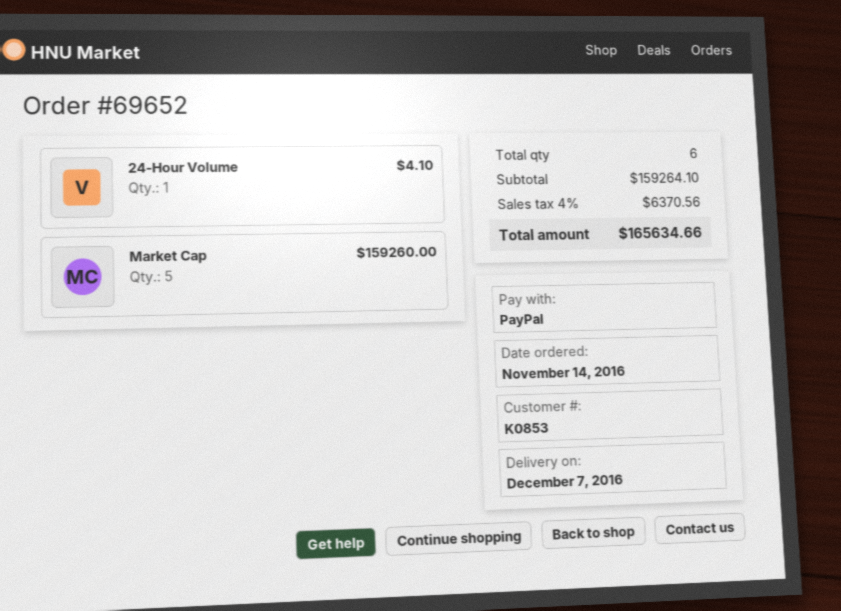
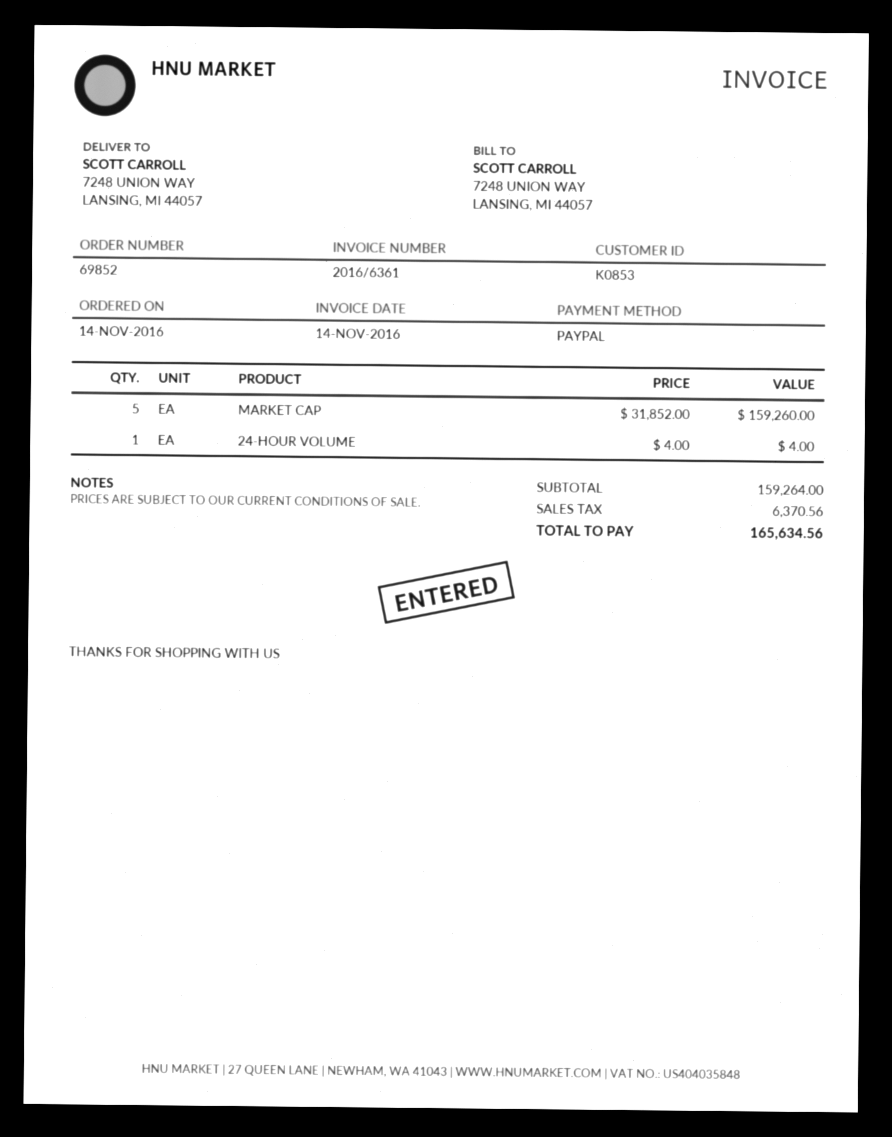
order number: 69652 -> 69852
24-Hour Volume: 1 for 4.10 -> 1 for 4.00
subtotal: 159264.10 -> 159264.00
total: 165634.66 -> 165634.56

